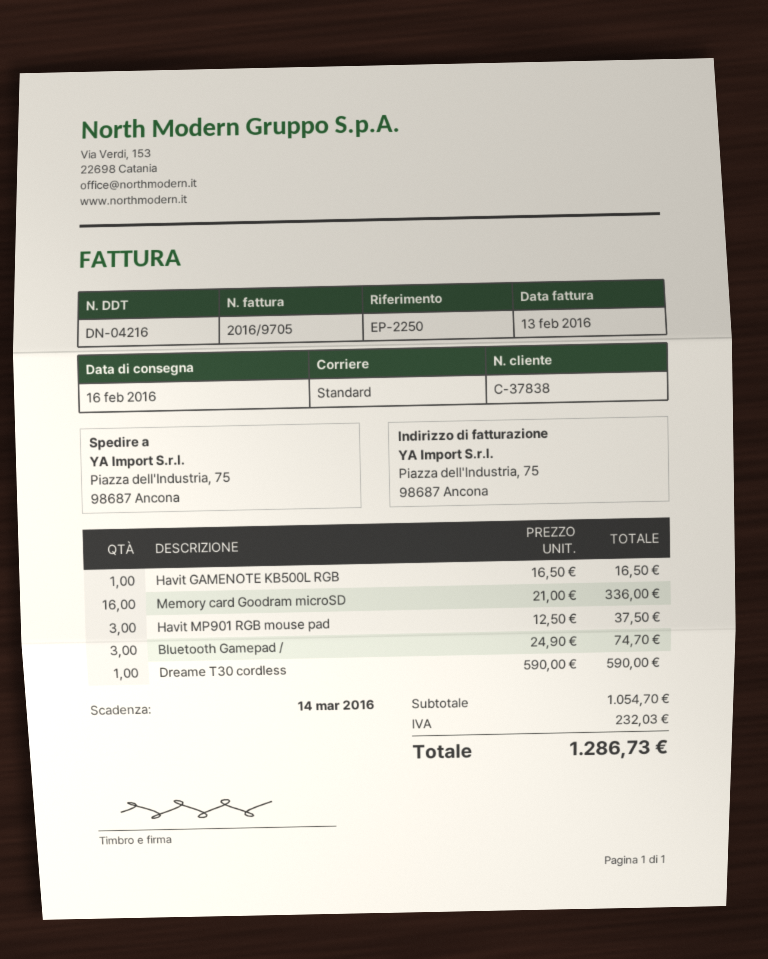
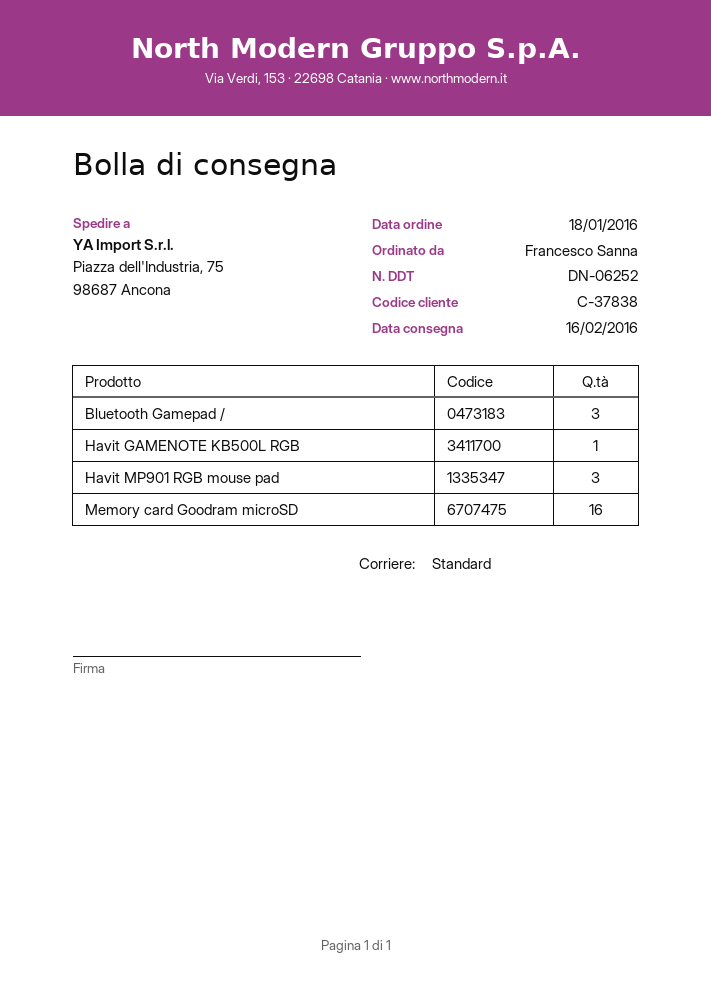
delivery note number: DN-04216 -> DN-06252
Dreame T30 cordless: 1 -> none

